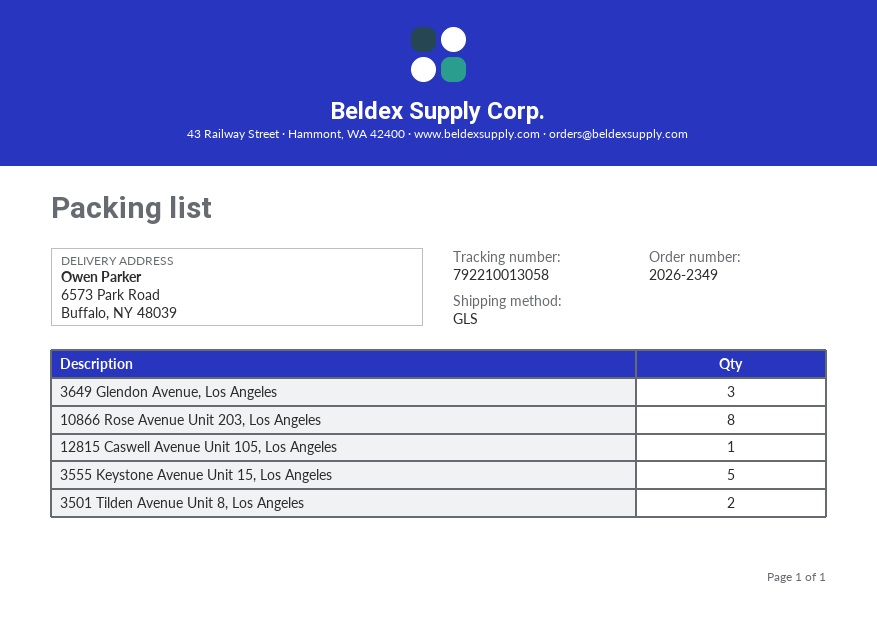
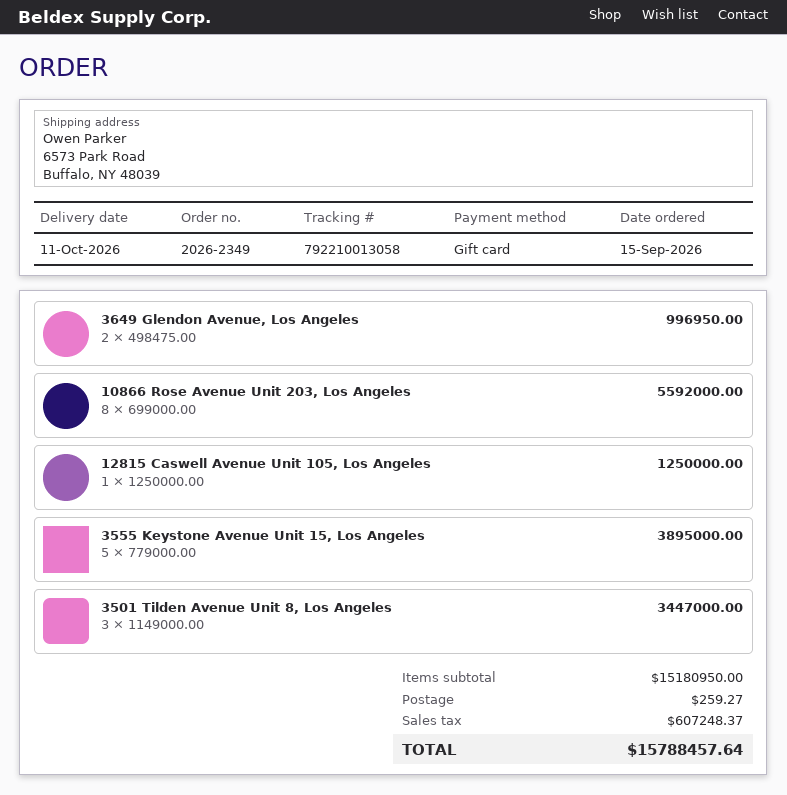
3649 Glendon Avenue, Los Angeles: 3 -> 2
3501 Tilden Avenue Unit 8, Los Angeles: 2 -> 3

